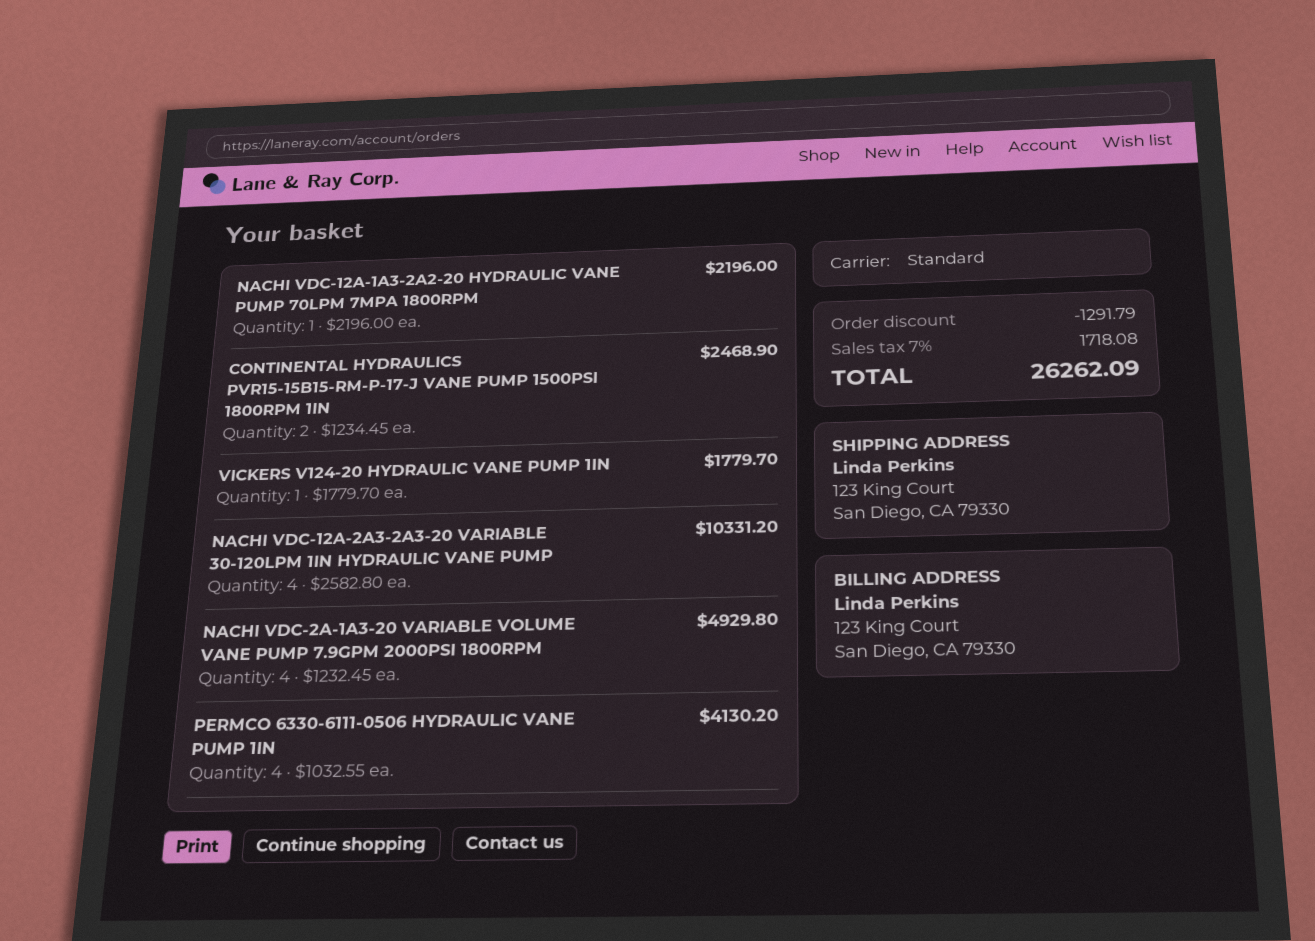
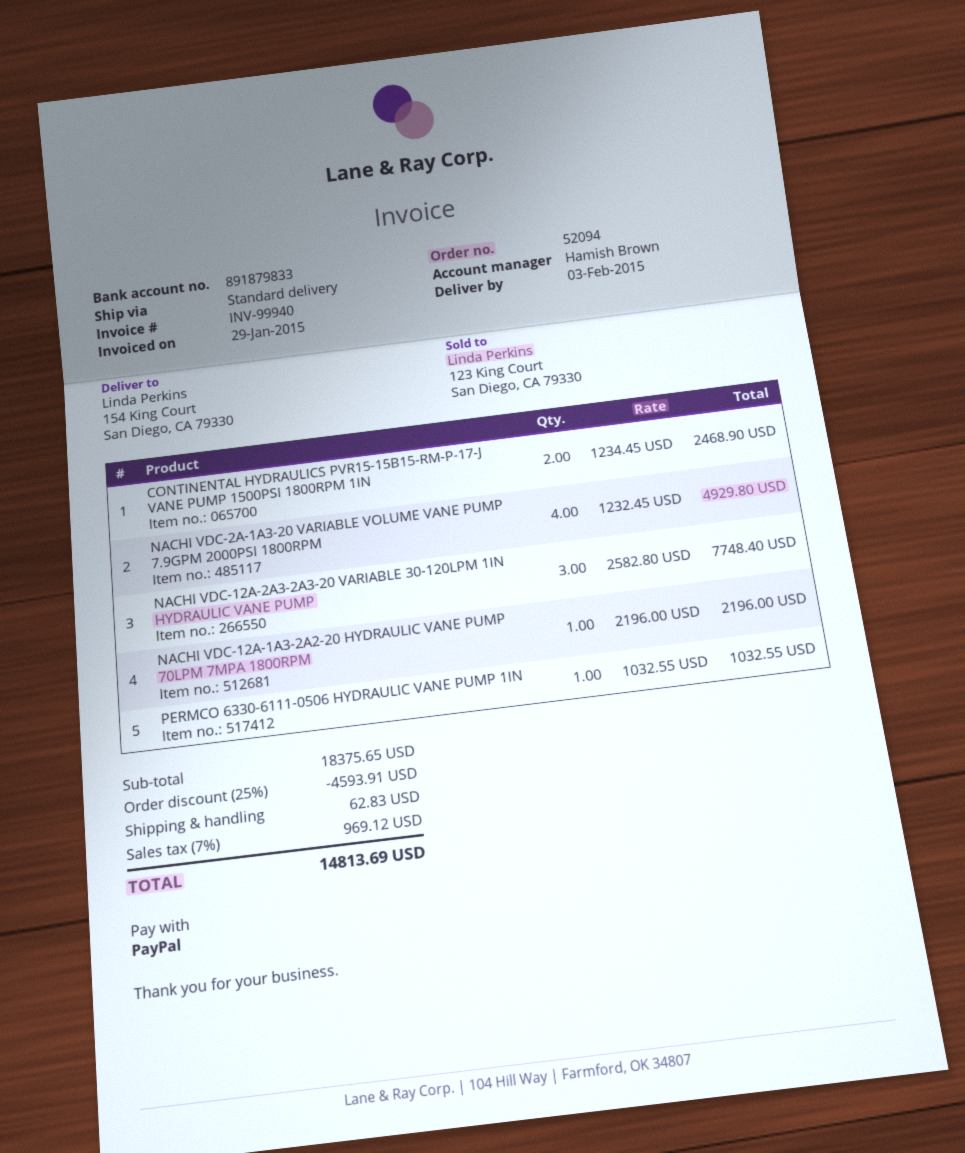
ship to: 123 King Court, San Diego, CA 79330 -> 154 King Court, San Diego, CA 79330
VICKERS V124-20 HYDRAULIC VANE PUMP 1IN: 1 x 1779.70 = 1779.70 -> none
NACHI VDC-12A-2A3-2A3-20 VARIABLE 30-120LPM 1IN HYDRAULIC VANE PUMP: 4 x 2582.80 = 10331.20 -> 3 x 2582.80 = 7748.40
PERMCO 6330-6111-0506 HYDRAULIC VANE PUMP 1IN: 4 x 1032.55 = 4130.20 -> 1 x 1032.55 = 1032.55
discount: 1291.79 -> 4593.91
shipping: none -> 62.83
tax: 7% = 1718.08 -> 7% = 969.12
total: 26262.09 -> 14813.69

